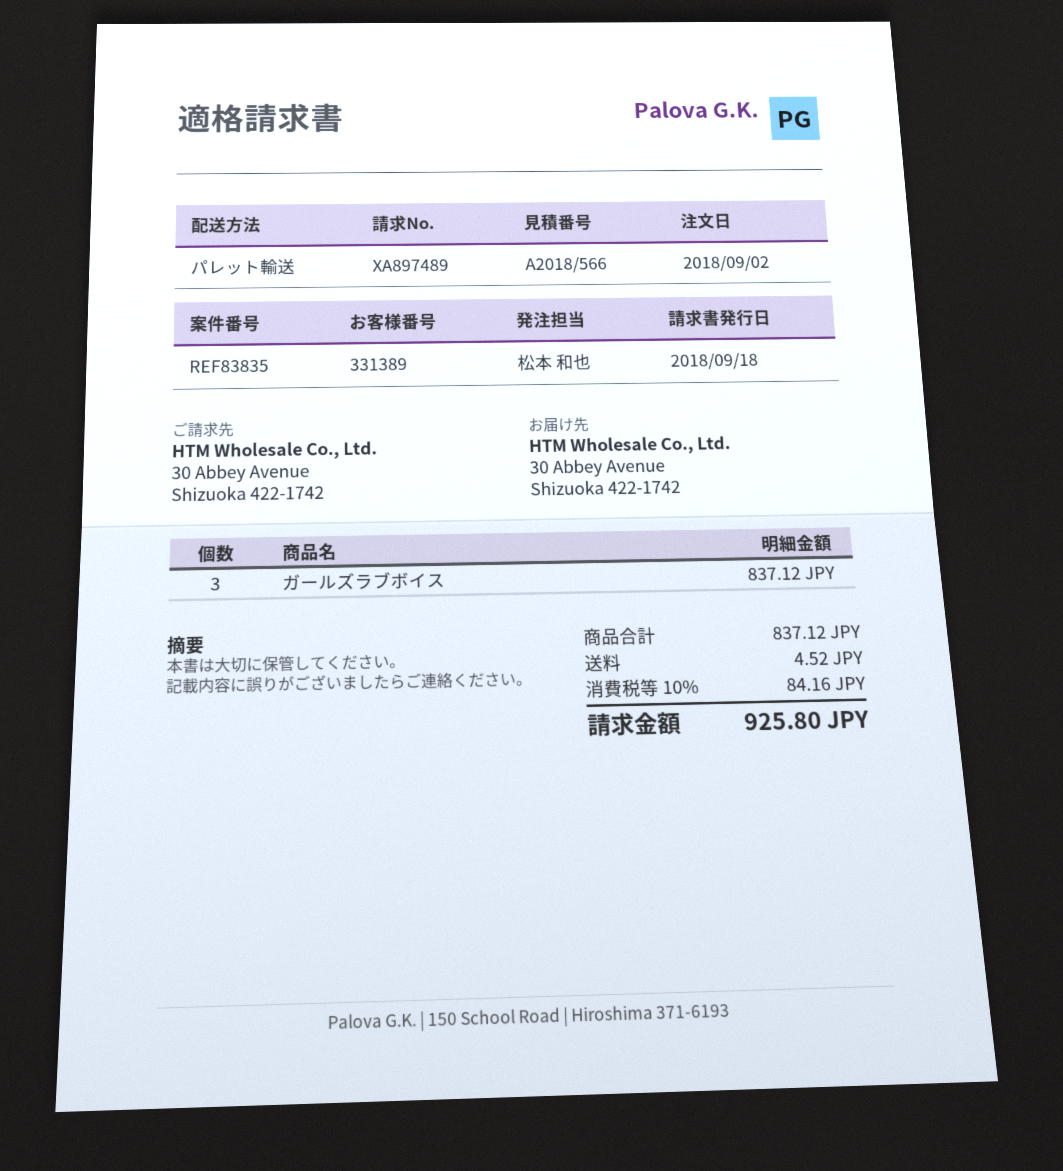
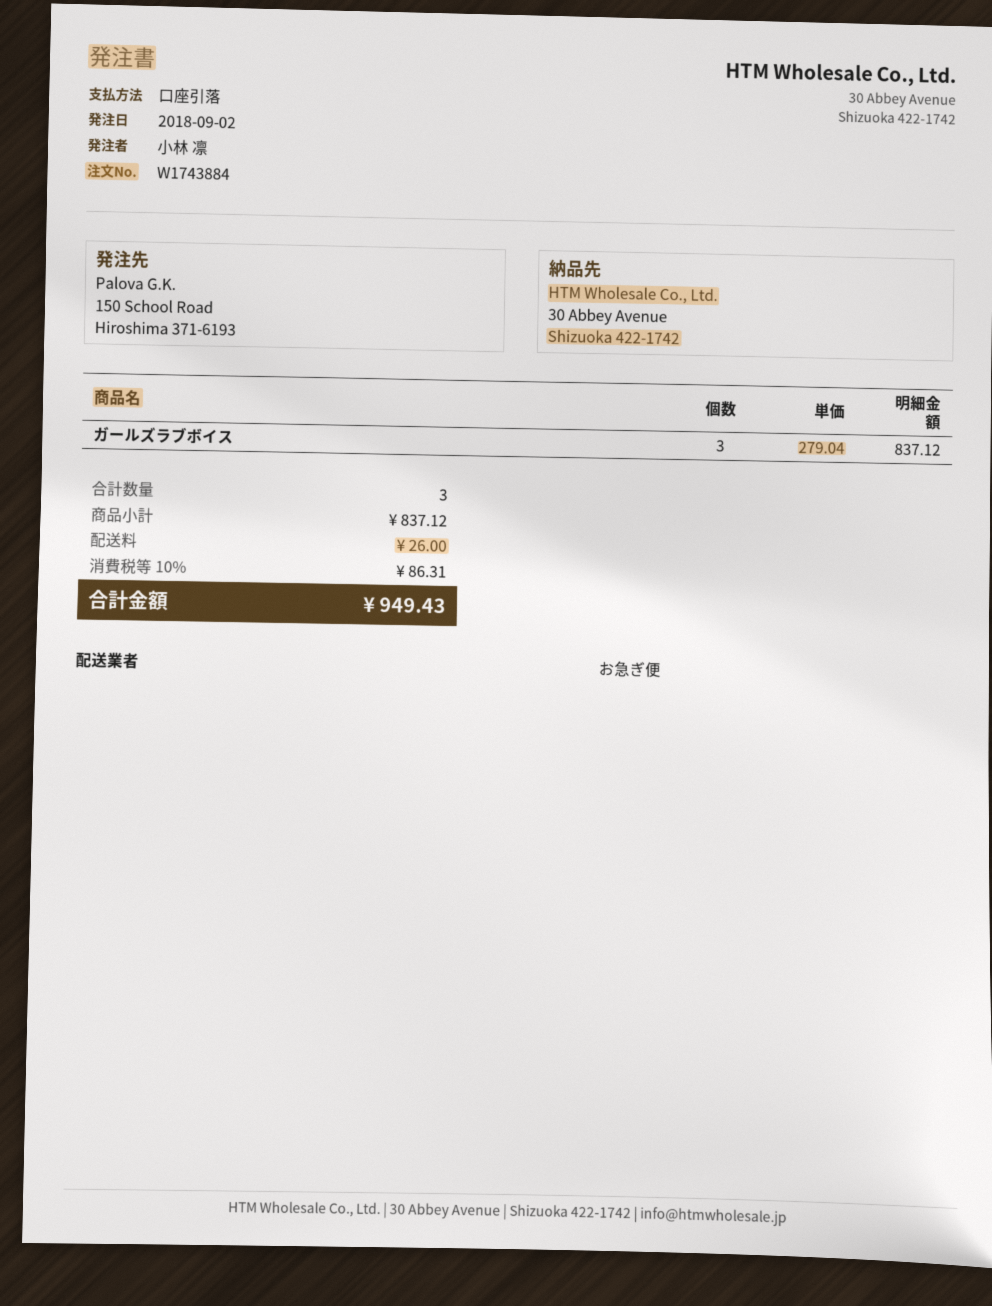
ordered by: 松本 和也 -> 小林 凛
shipping method: pallet freight -> express
shipping: 4.52 -> 26.00
tax: 10% = 84.16 -> 10% = 86.31
total: 925.80 -> 949.43

